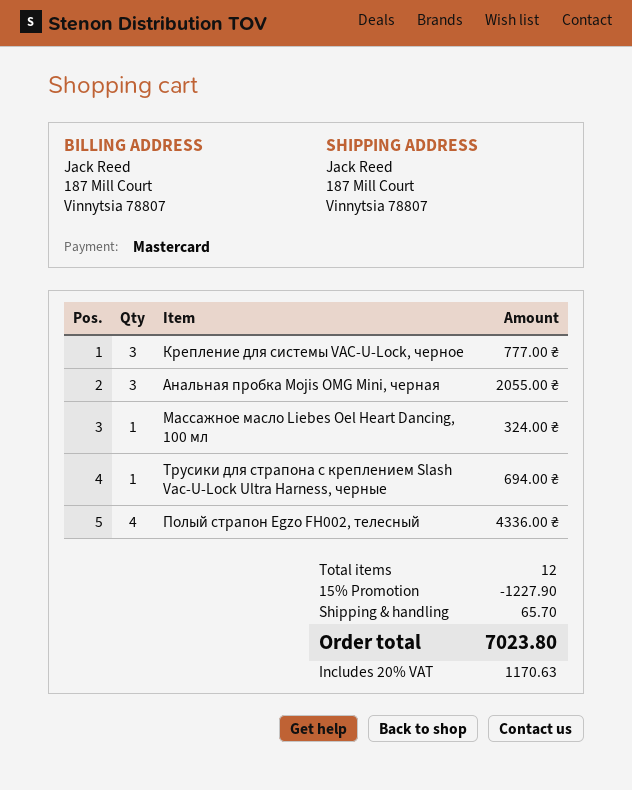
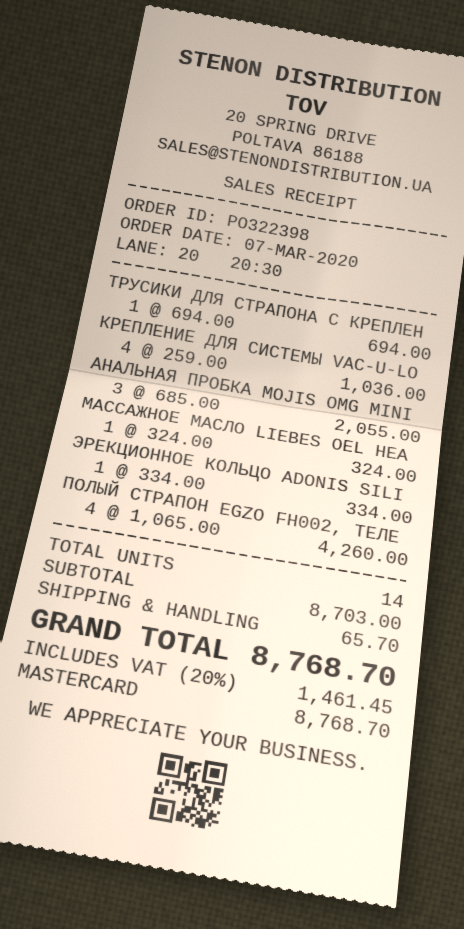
Крепление для системы VAC-U-Lock, черное: 3 for 777.00 -> 4 for 1036.00
Полый страпон Egzo FH002, телесный: 4 for 4336.00 -> 4 for 4260.00
ЭРЕКЦИОННОЕ КОЛЬЦО ADONIS SILI: none -> 1 for 334.00
total quantity: 12 -> 14
discount: 15% = 1227.90 -> none
tax: 20% = 1170.63 -> 20% = 1461.45
total: 7023.80 -> 8768.70

